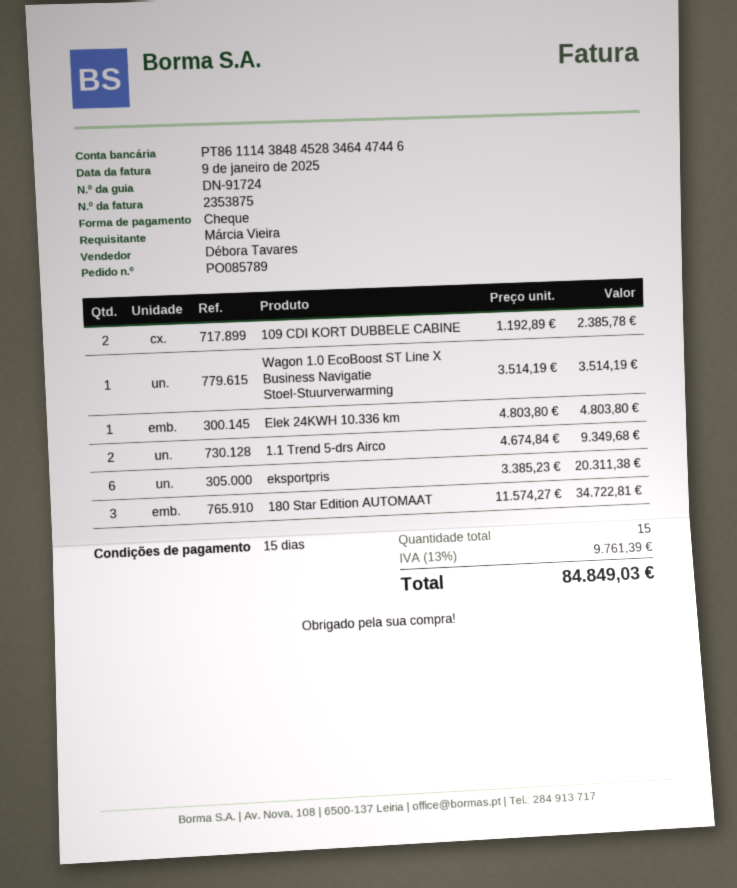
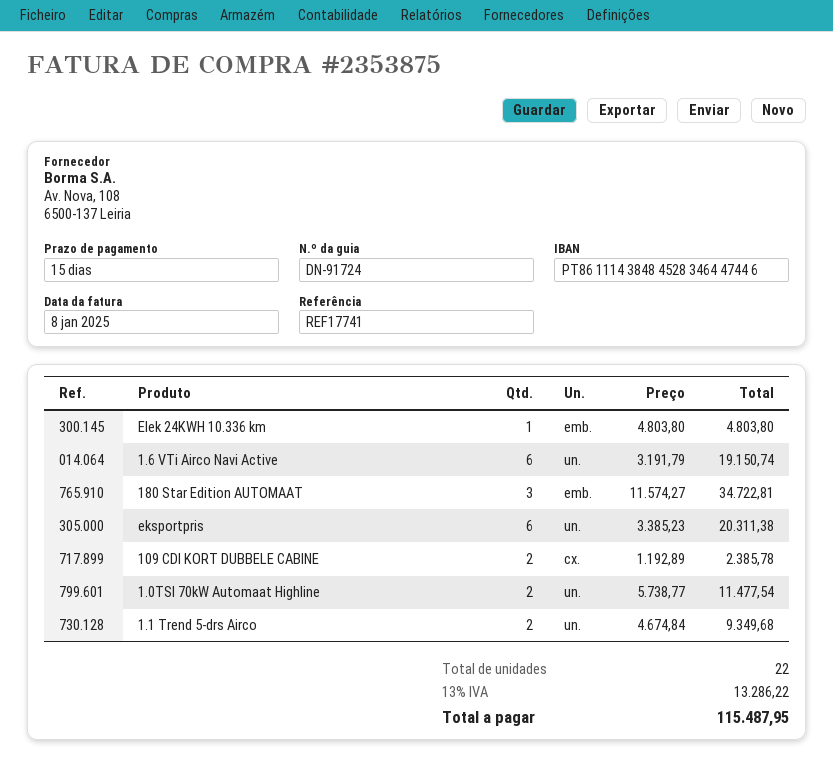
invoice date: 2025-01-09 -> 2025-01-08
Wagon 1.0 EcoBoost ST Line X Business Navigatie Stoel-Stuurverwarming: 1 x 3514.19 = 3514.19 -> none
1.6 VTi Airco Navi Active: none -> 6 x 3191.79 = 19150.74
1.0TSI 70kW Automaat Highline: none -> 2 x 5738.77 = 11477.54
total quantity: 15 -> 22
tax: 13% = 9761.39 -> 13% = 13286.22
total: 84849.03 -> 115487.95

